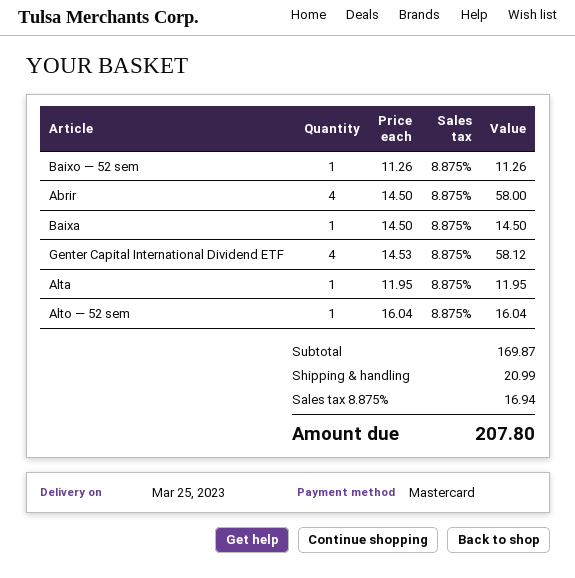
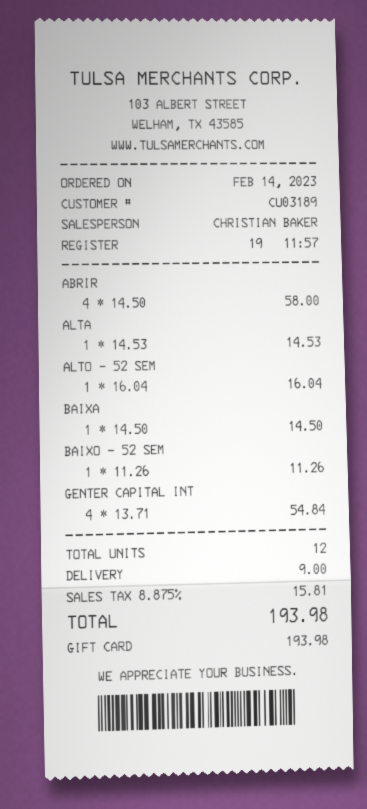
payment method: Mastercard -> gift card
Genter Capital International Dividend ETF: 4 x 14.53 = 58.12 -> 4 x 13.71 = 54.84
Alta: 1 x 11.95 = 11.95 -> 1 x 14.53 = 14.53
shipping: 20.99 -> 9.00
tax: 8.875% = 16.94 -> 8.875% = 15.81
total: 207.80 -> 193.98

